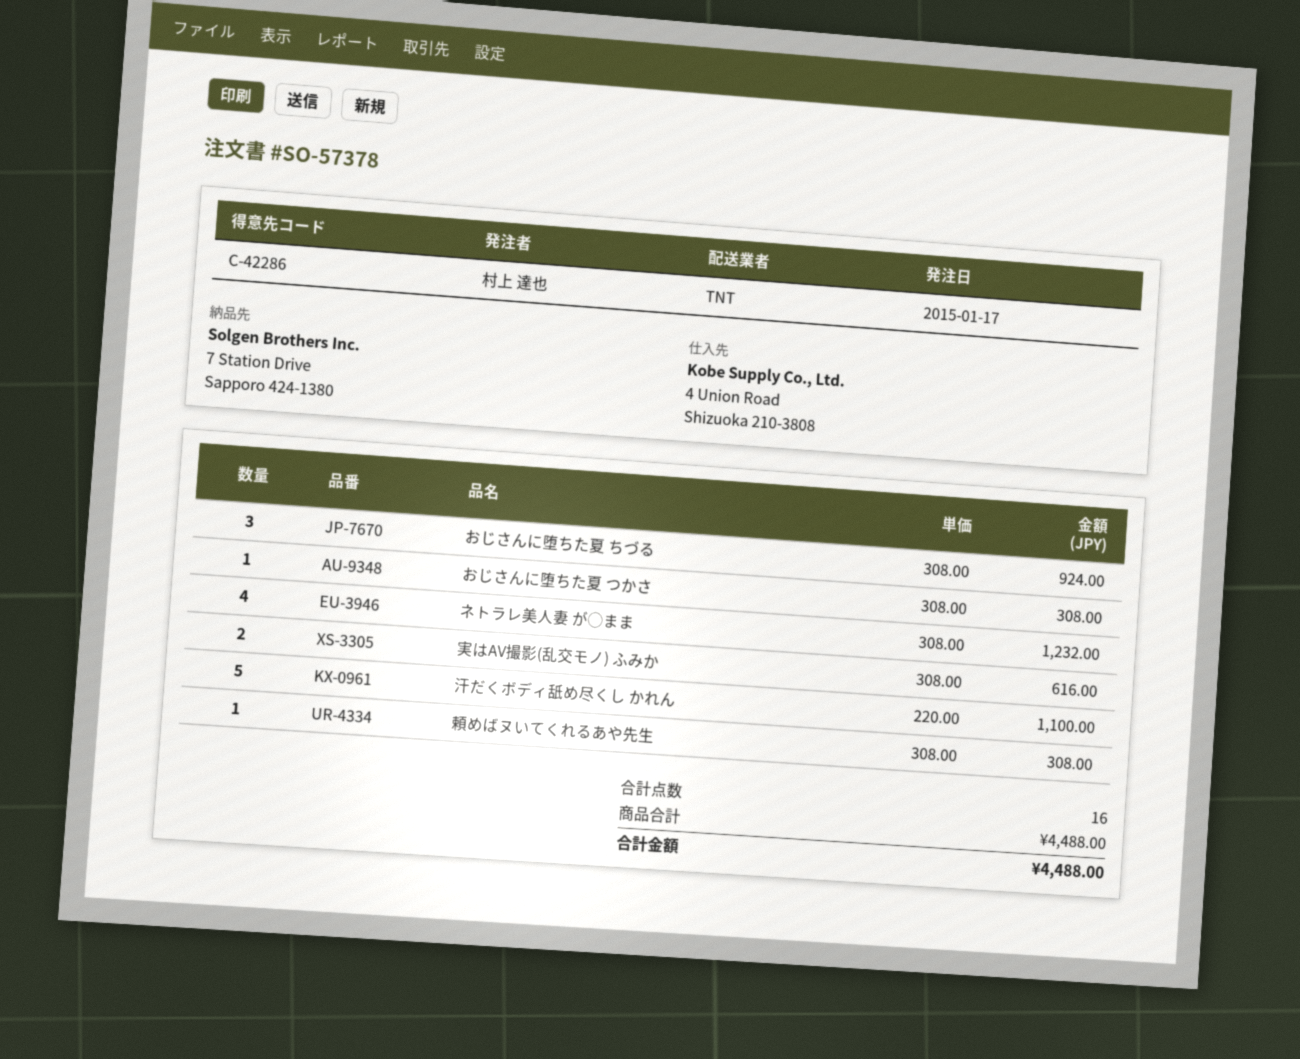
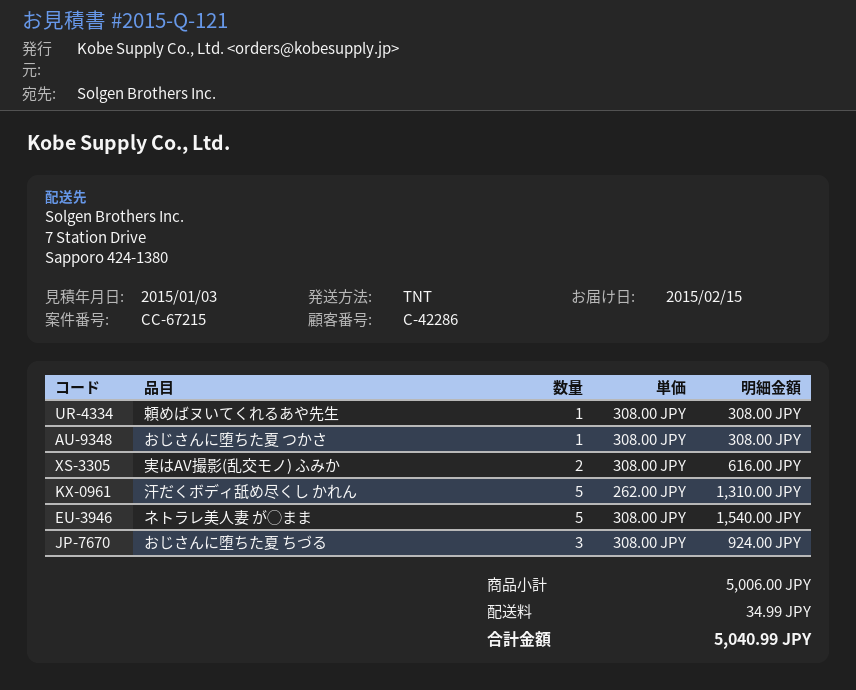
ネトラレ美人妻 が◯まま: 4 x 308.00 = 1232.00 -> 5 x 308.00 = 1540.00
汗だくボディ舐め尽くし かれん: 5 x 220.00 = 1100.00 -> 5 x 262.00 = 1310.00
subtotal: 4488.00 -> 5006.00
shipping: none -> 34.99
total: 4488.00 -> 5040.99

